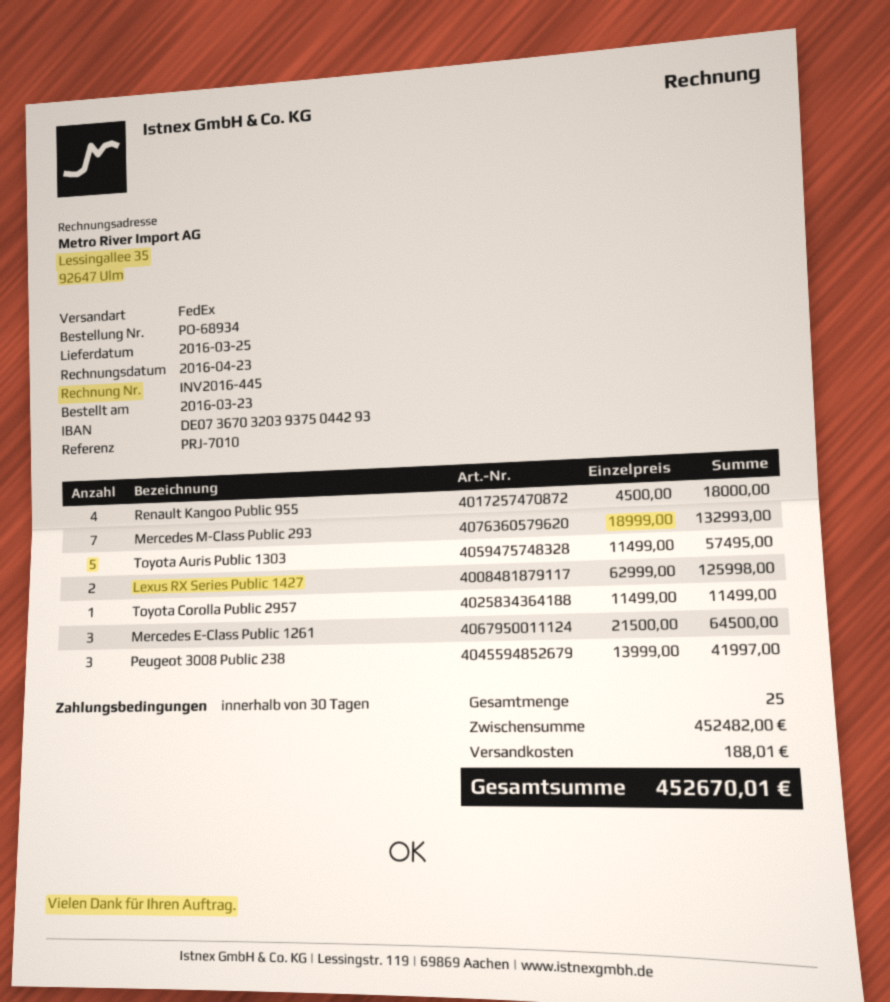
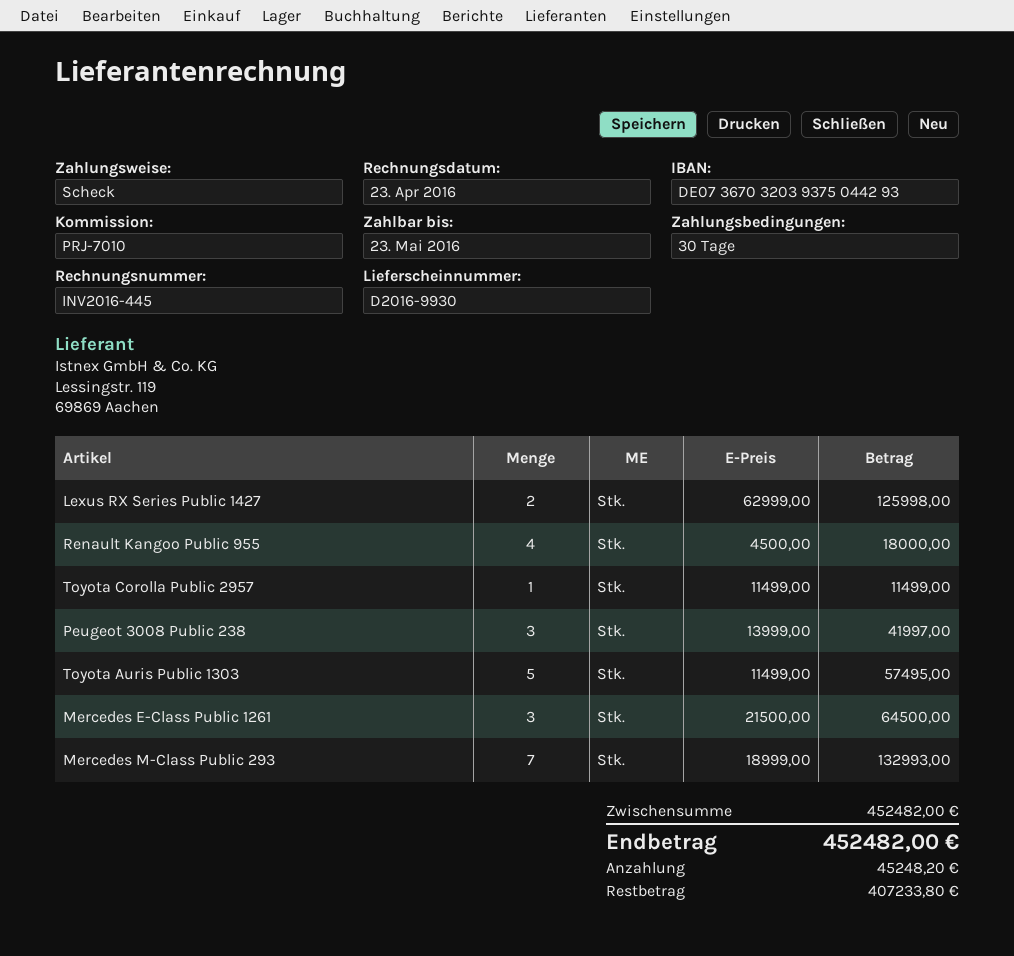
shipping: 188.01 -> none
total: 452670.01 -> 452482.00

